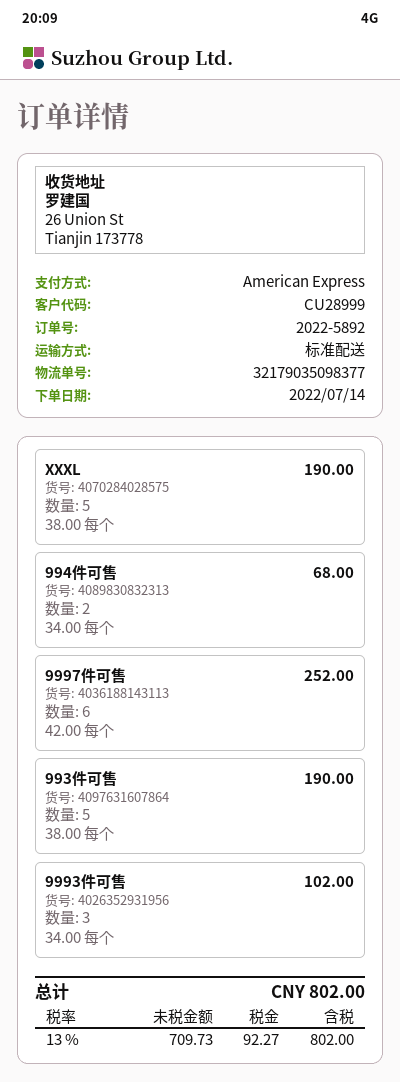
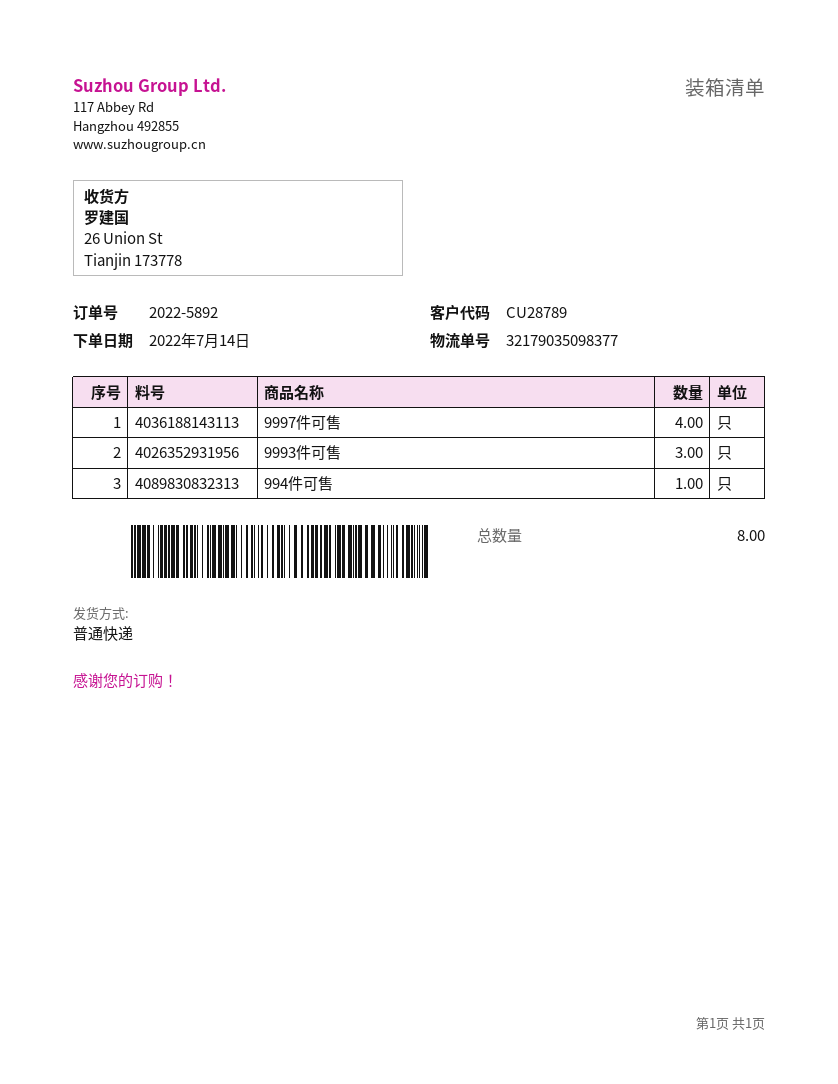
customer number: CU28999 -> CU28789
XXXL: 5 -> none
994件可售: 2 -> 1
9997件可售: 6 -> 4
993件可售: 5 -> none

